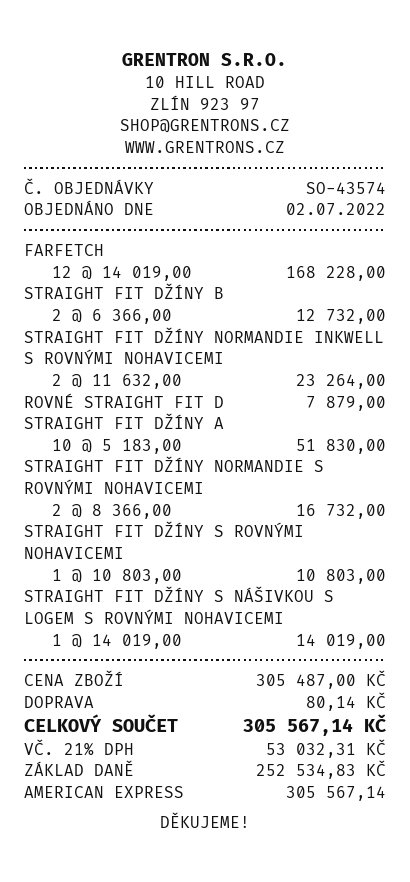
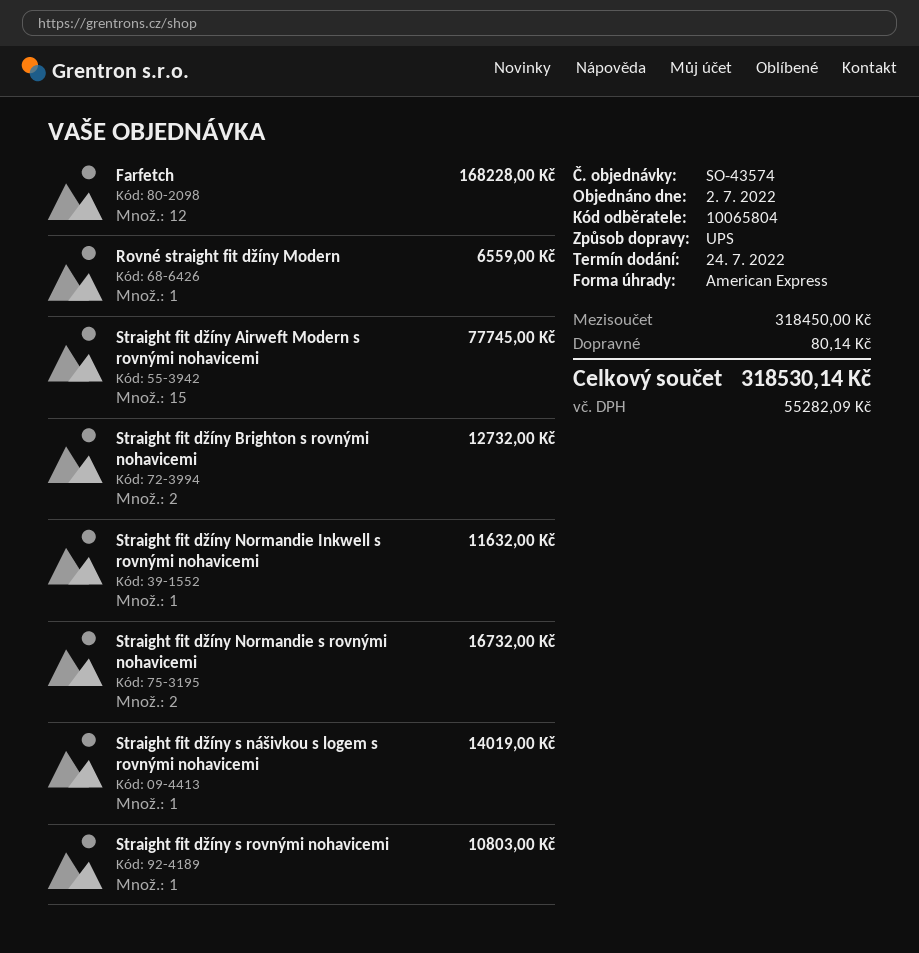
STRAIGHT FIT DŽÍNY NORMANDIE INKWELL S ROVNÝMI NOHAVICEMI: 2 for 23264.00 -> 1 for 11632.00
ROVNÉ STRAIGHT FIT D: 1 for 7879.00 -> 1 for 6559.00
STRAIGHT FIT DŽÍNY A: 10 for 51830.00 -> 15 for 77745.00
subtotal: 305487.00 -> 318450.00
tax: 53032.31 -> 55282.09
total: 305567.14 -> 318530.14

